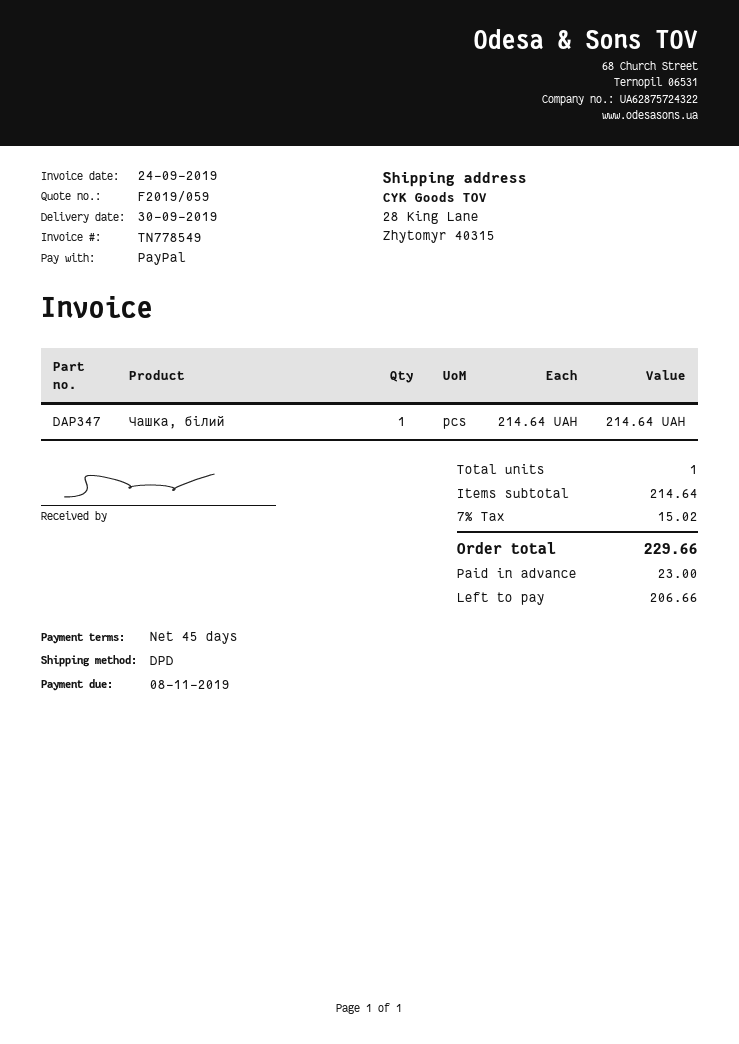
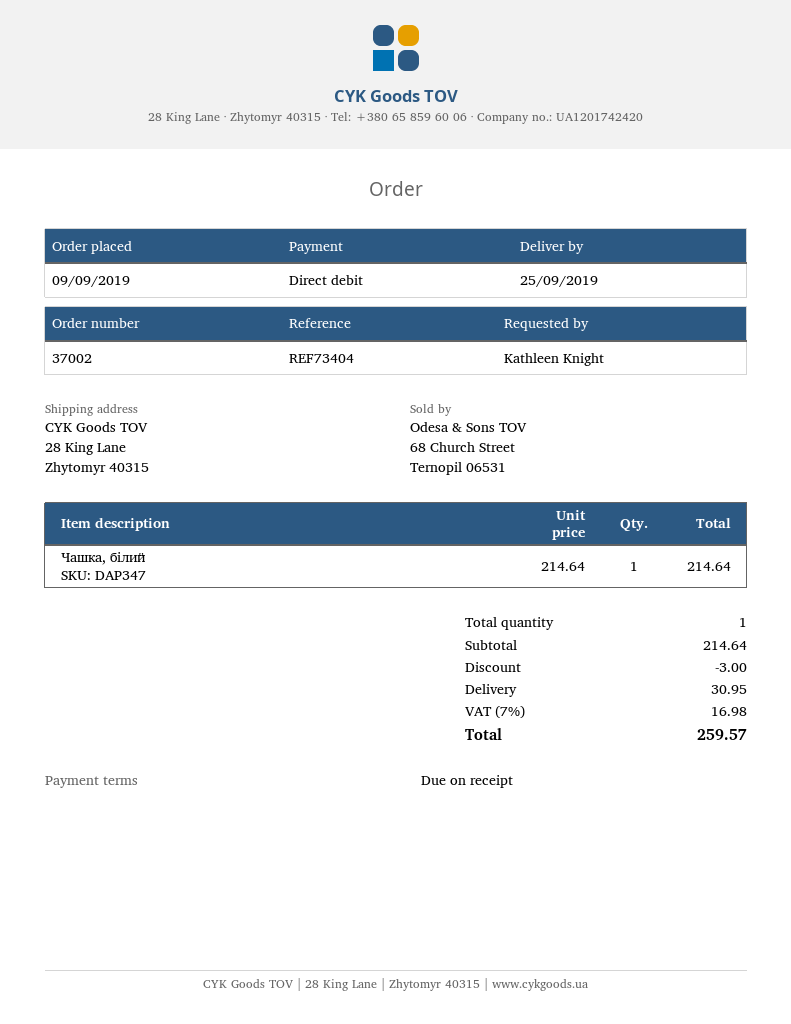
delivery date: 2019-09-30 -> 2019-09-25
payment terms: 45 days -> on receipt
payment method: PayPal -> direct debit
discount: none -> 3.00
shipping: none -> 30.95
tax: 7% = 15.02 -> 7% = 16.98
total: 229.66 -> 259.57

